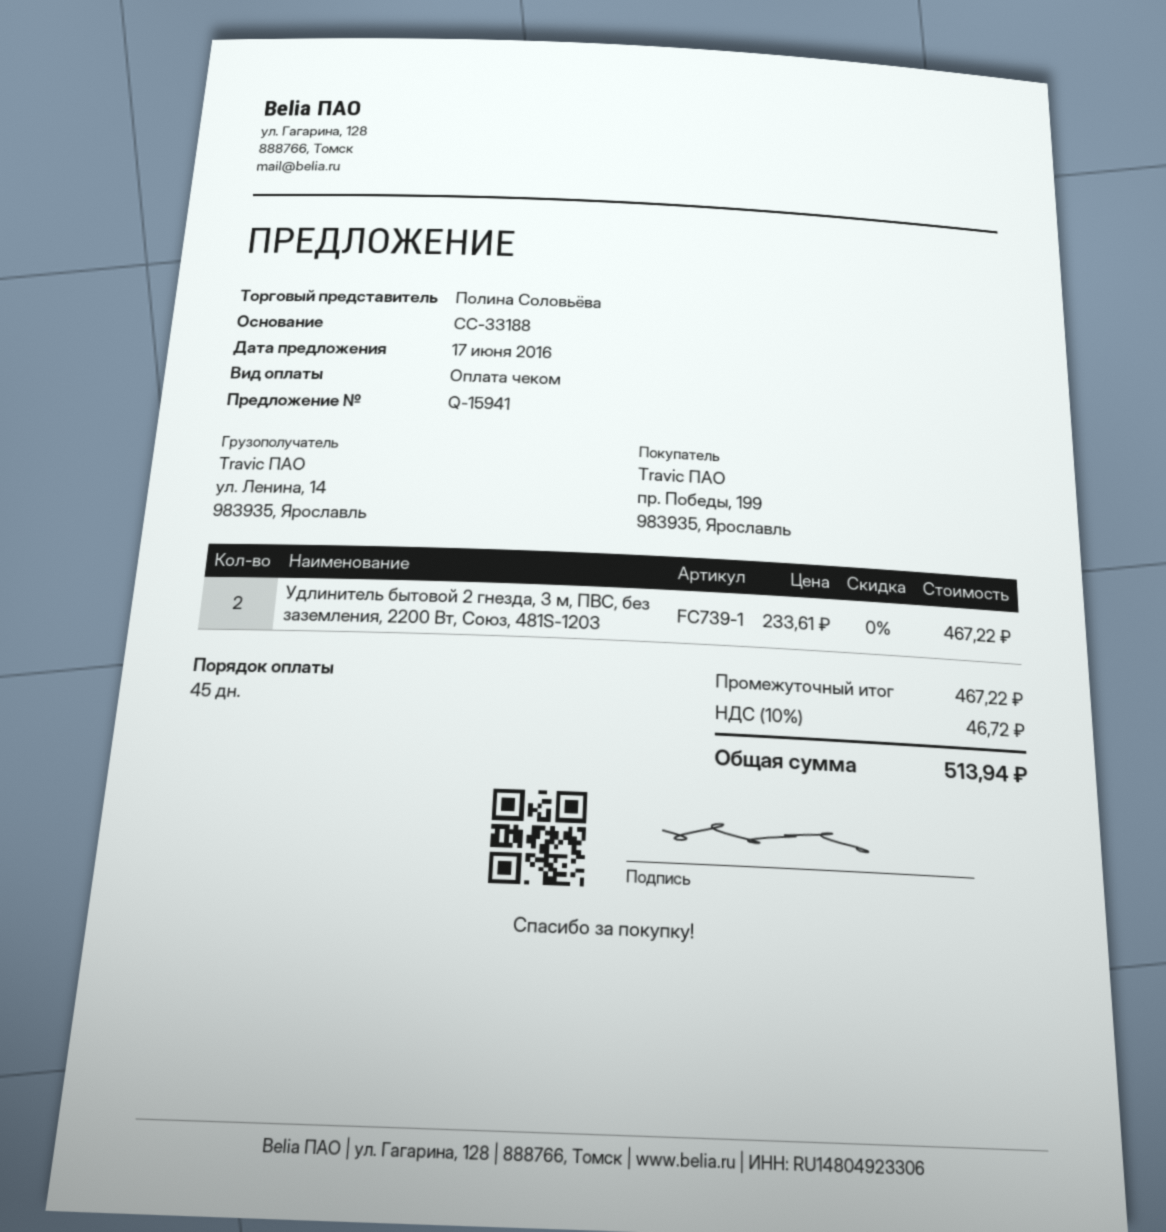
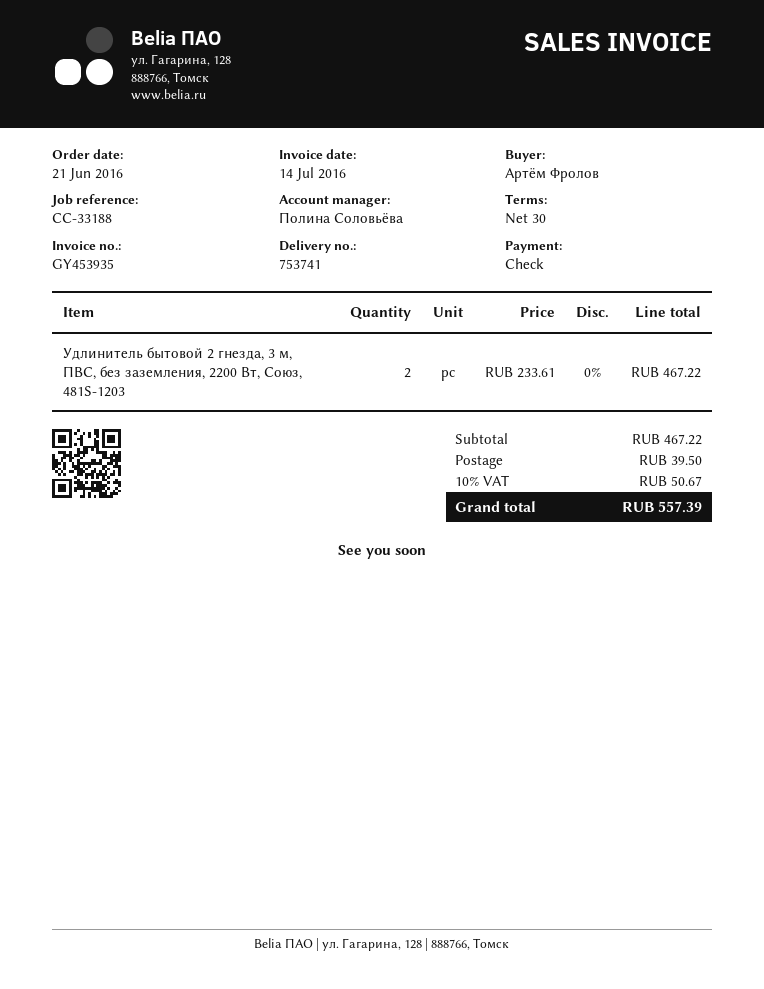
payment terms: 45 days -> 30 days
shipping: none -> 39.50
tax: 10% = 46.72 -> 10% = 50.67
total: 513.94 -> 557.39

